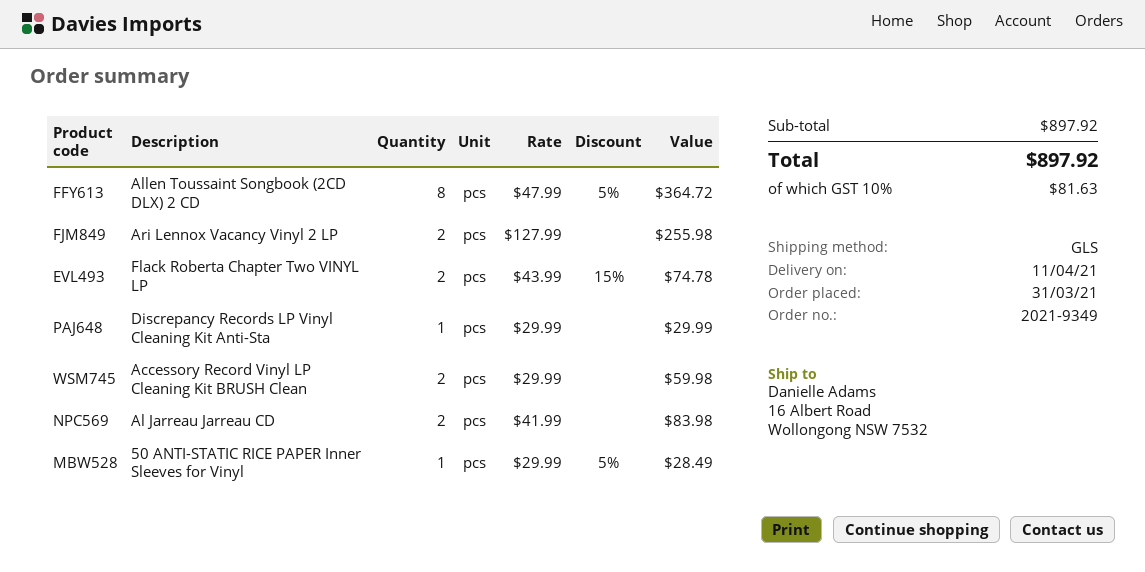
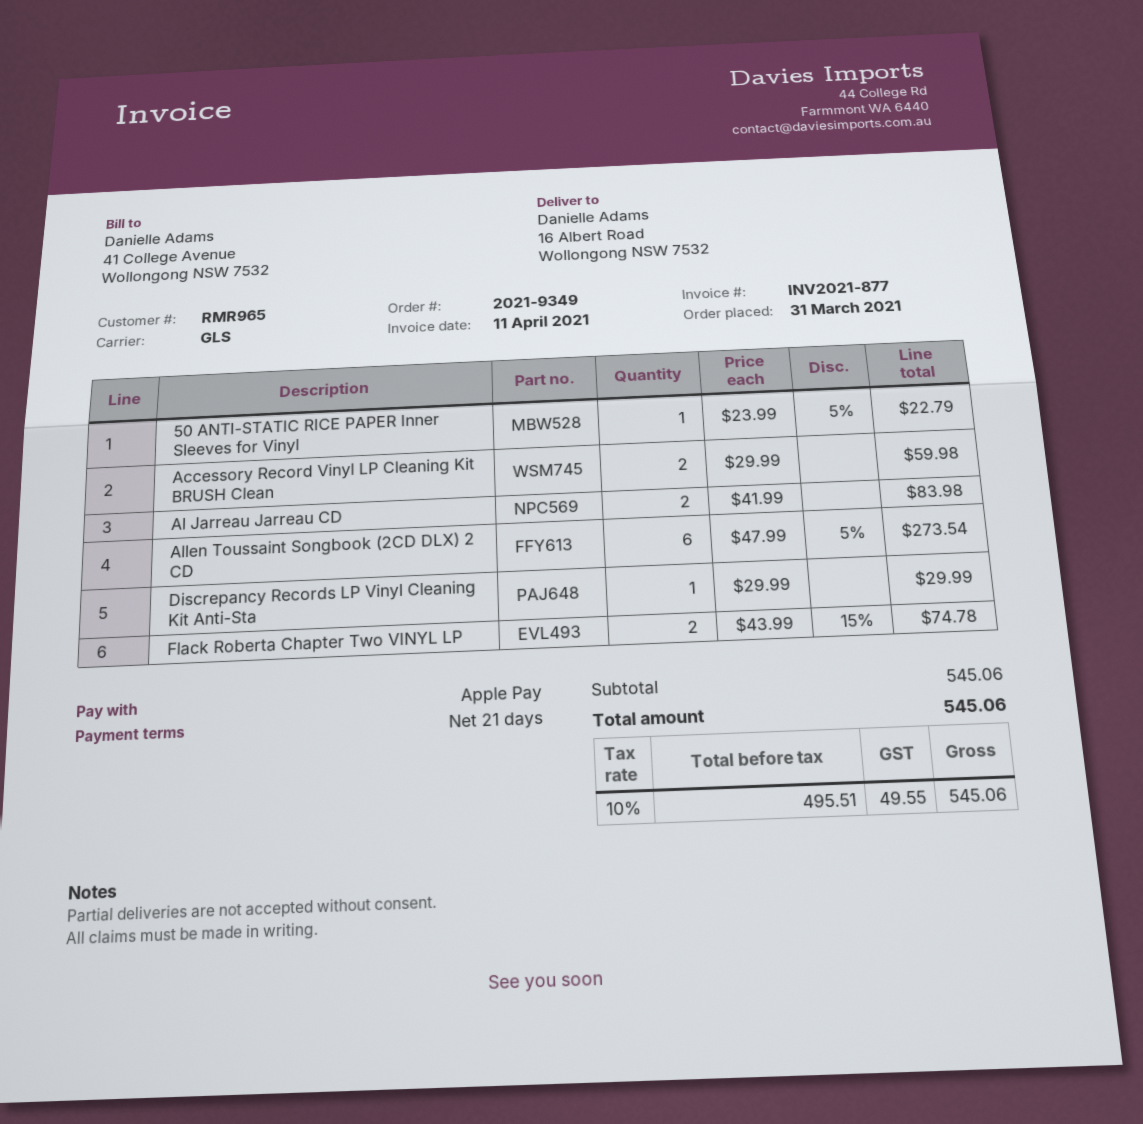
Allen Toussaint Songbook (2CD DLX) 2 CD: 8 x 47.99 - 5% = 364.72 -> 6 x 47.99 - 5% = 273.54
Ari Lennox Vacancy Vinyl 2 LP: 2 x 127.99 = 255.98 -> none
50 ANTI-STATIC RICE PAPER Inner Sleeves for Vinyl: 1 x 29.99 - 5% = 28.49 -> 1 x 23.99 - 5% = 22.79
subtotal: 897.92 -> 545.06
tax: 10% = 81.63 -> 10% = 49.55
total: 897.92 -> 545.06

